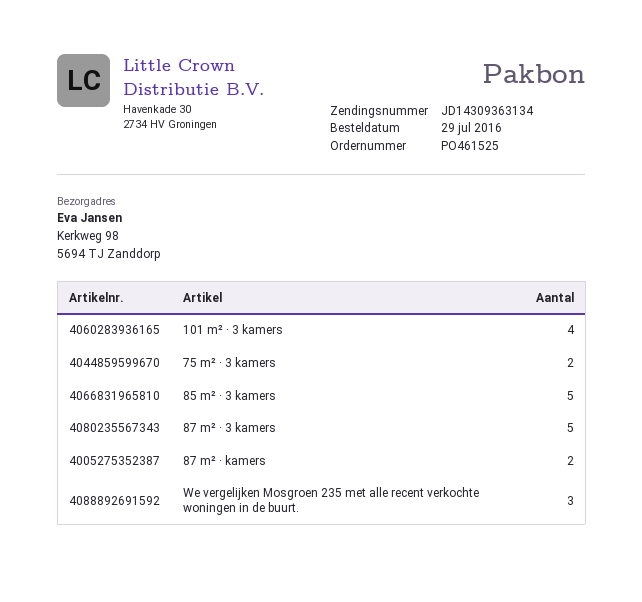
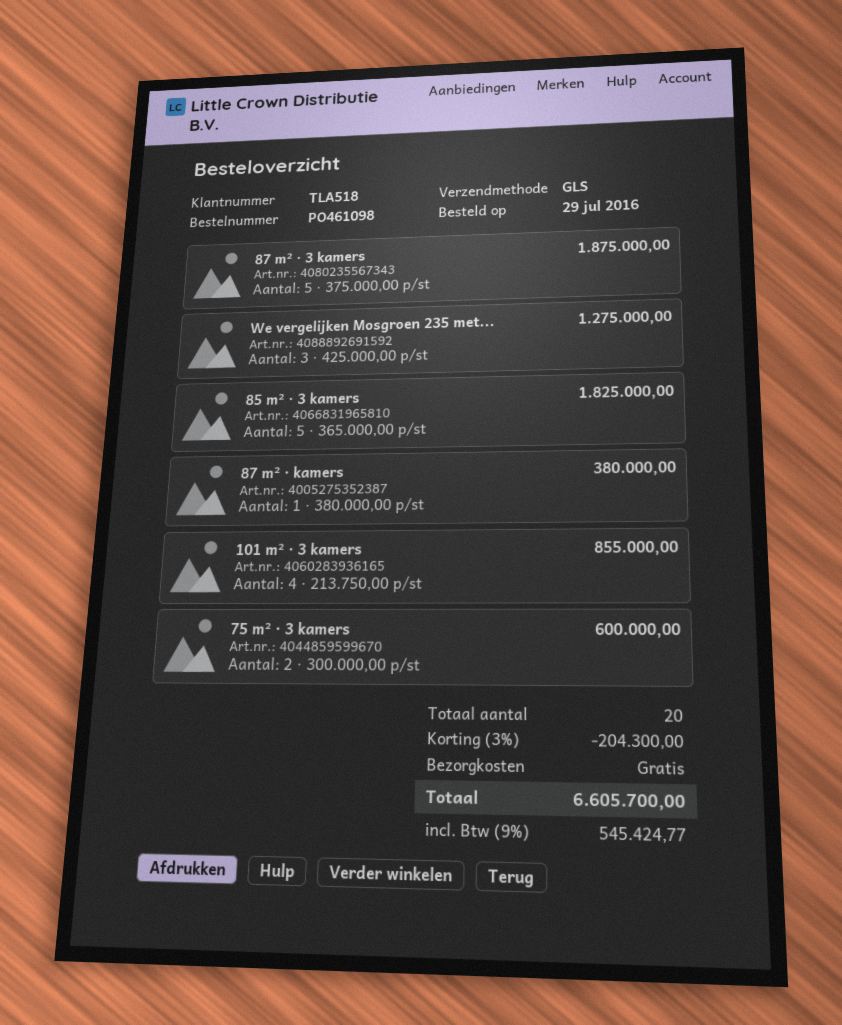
order number: PO461525 -> PO461098
87 m² · kamers: 2 -> 1

